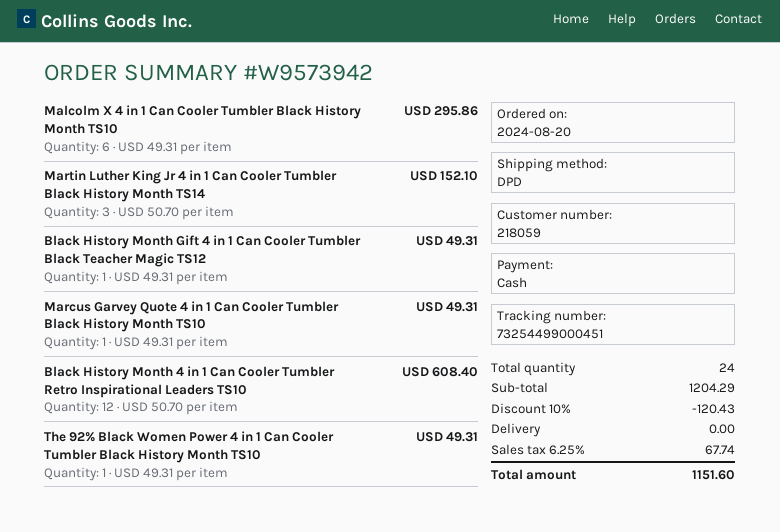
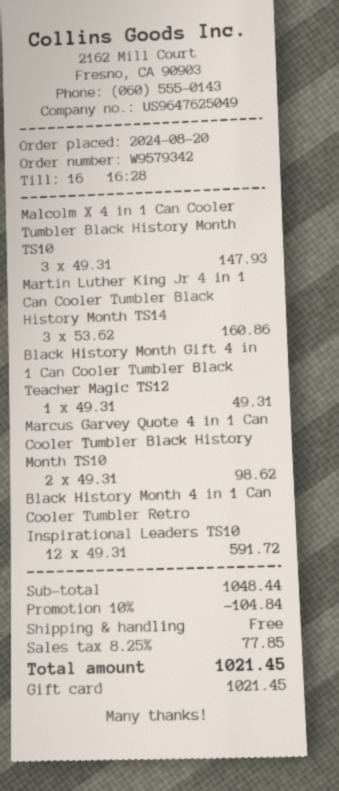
order number: W9573942 -> W9579342
payment method: cash -> gift card
Malcolm X 4 in 1 Can Cooler Tumbler Black History Month TS10: 6 x 49.31 = 295.86 -> 3 x 49.31 = 147.93
Martin Luther King Jr 4 in 1 Can Cooler Tumbler Black History Month TS14: 3 x 50.70 = 152.10 -> 3 x 53.62 = 160.86
Marcus Garvey Quote 4 in 1 Can Cooler Tumbler Black History Month TS10: 1 x 49.31 = 49.31 -> 2 x 49.31 = 98.62
Black History Month 4 in 1 Can Cooler Tumbler Retro Inspirational Leaders TS10: 12 x 50.70 = 608.40 -> 12 x 49.31 = 591.72
The 92% Black Women Power 4 in 1 Can Cooler Tumbler Black History Month TS10: 1 x 49.31 = 49.31 -> none
subtotal: 1204.29 -> 1048.44
discount: 10% = 120.43 -> 10% = 104.84
tax: 6.25% = 67.74 -> 8.25% = 77.85
total: 1151.60 -> 1021.45

